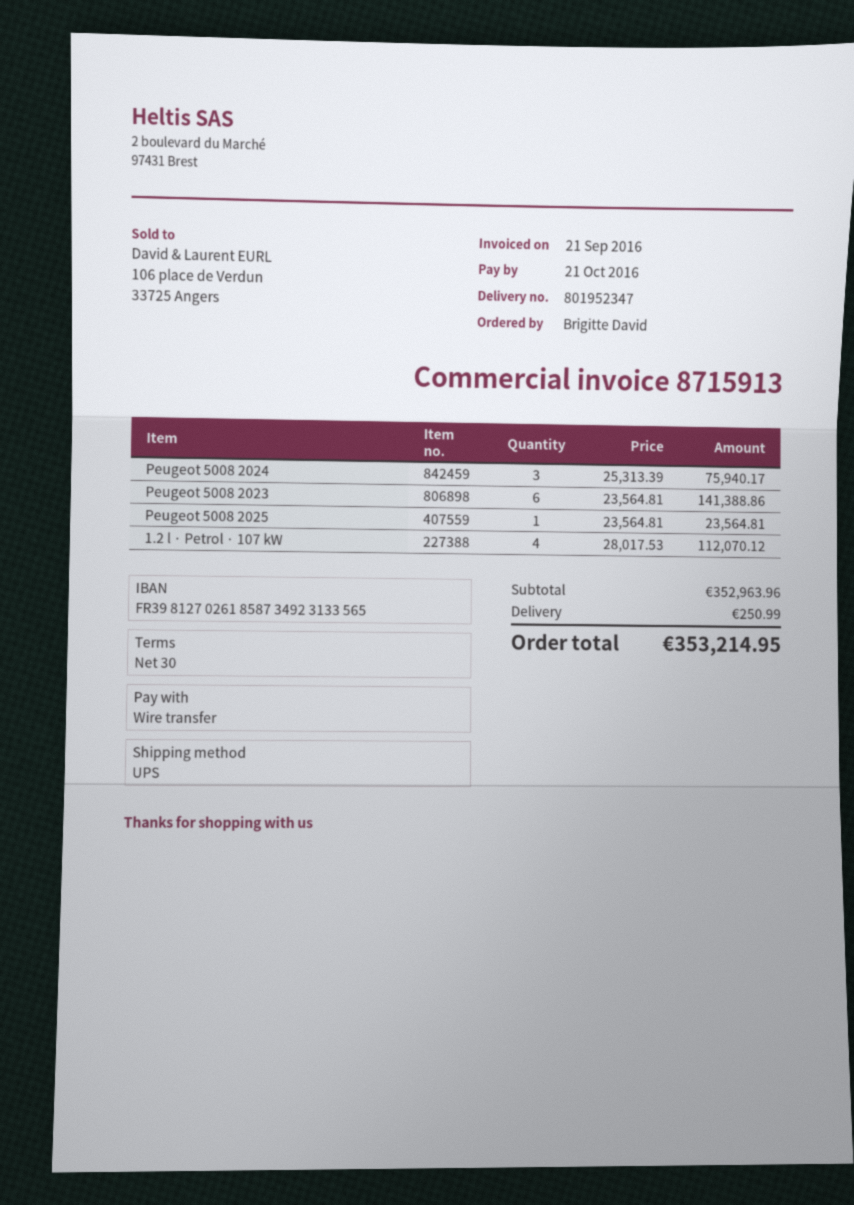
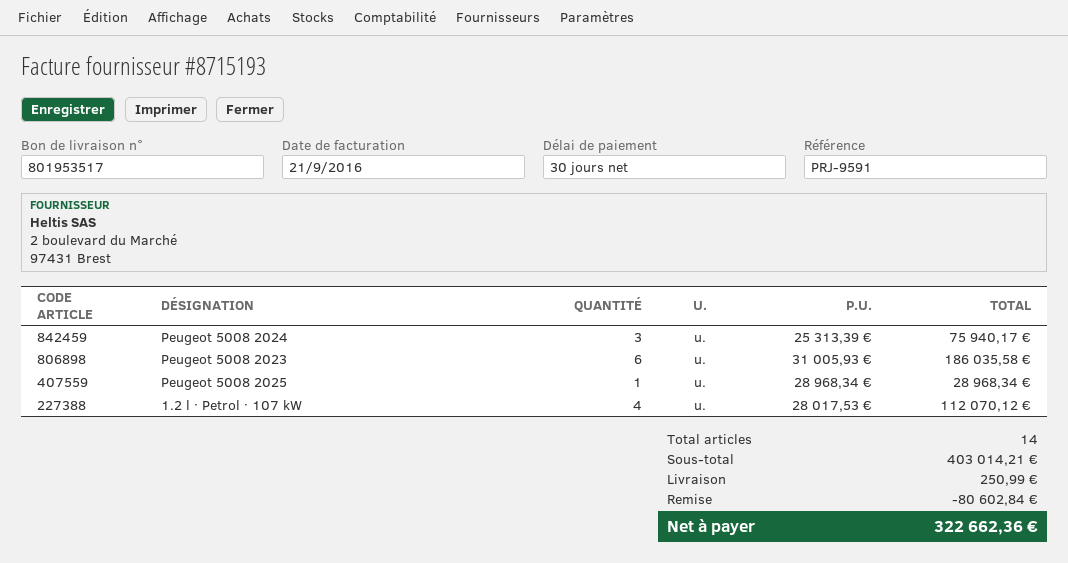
delivery note number: 801952347 -> 801953517
invoice number: 8715913 -> 8715193
Peugeot 5008 2023: 6 x 23564.81 = 141388.86 -> 6 x 31005.93 = 186035.58
Peugeot 5008 2025: 1 x 23564.81 = 23564.81 -> 1 x 28968.34 = 28968.34
subtotal: 352963.96 -> 403014.21
discount: none -> 80602.84
total: 353214.95 -> 322662.36

